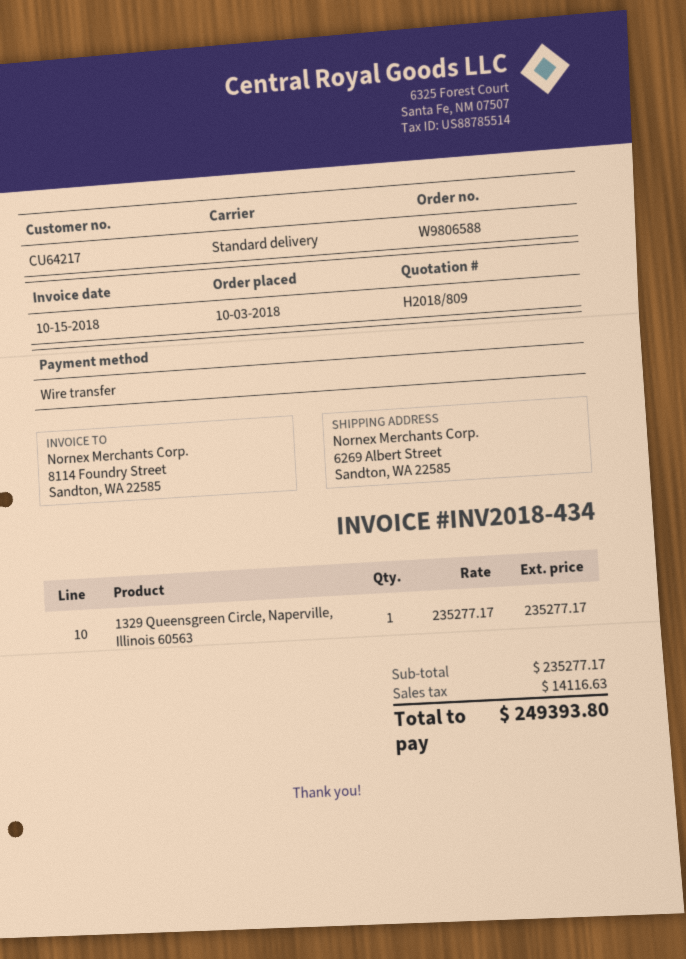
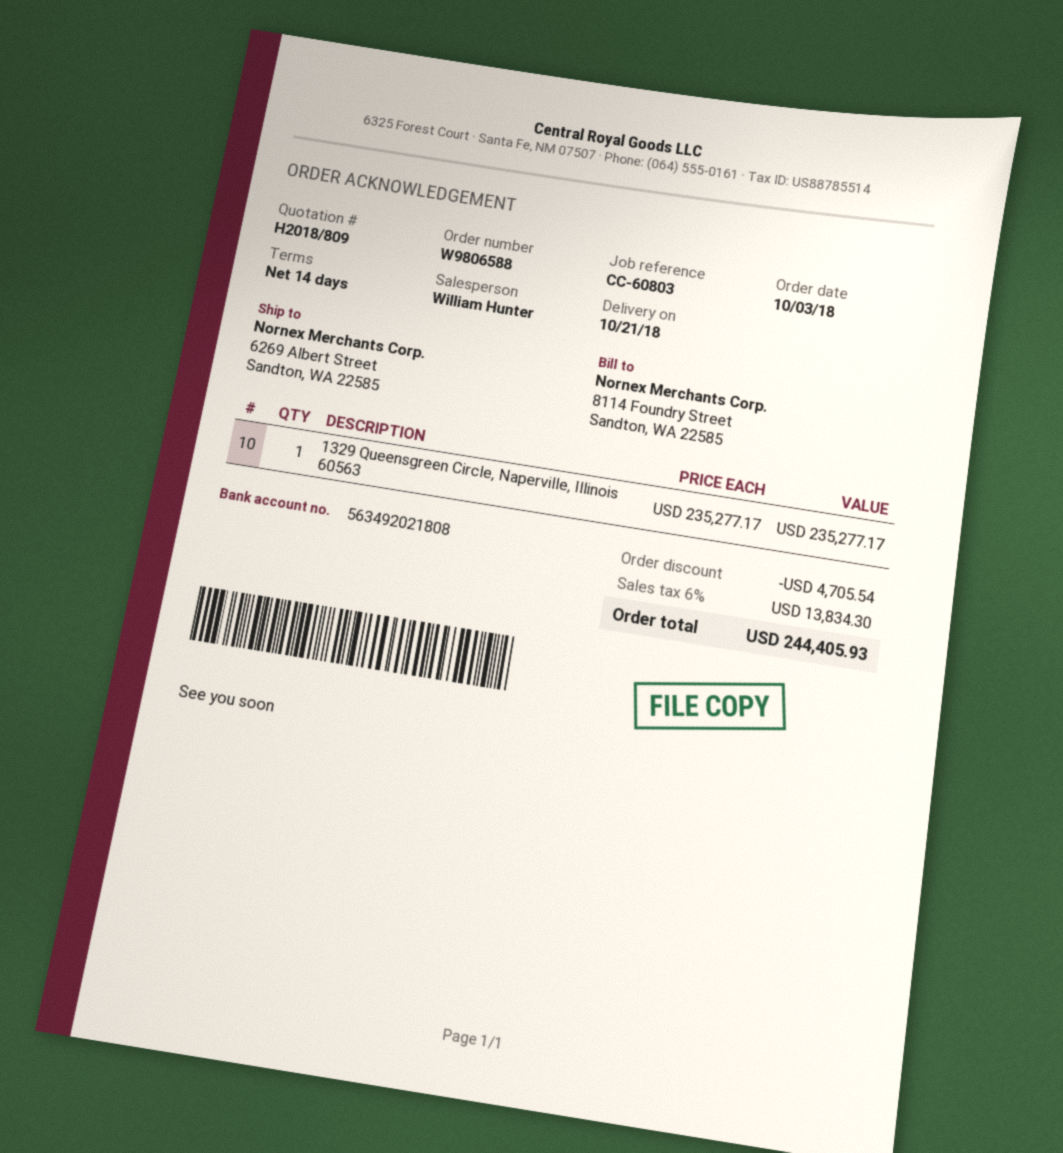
discount: none -> 4705.54
tax: 14116.63 -> 13834.30
total: 249393.80 -> 244405.93

